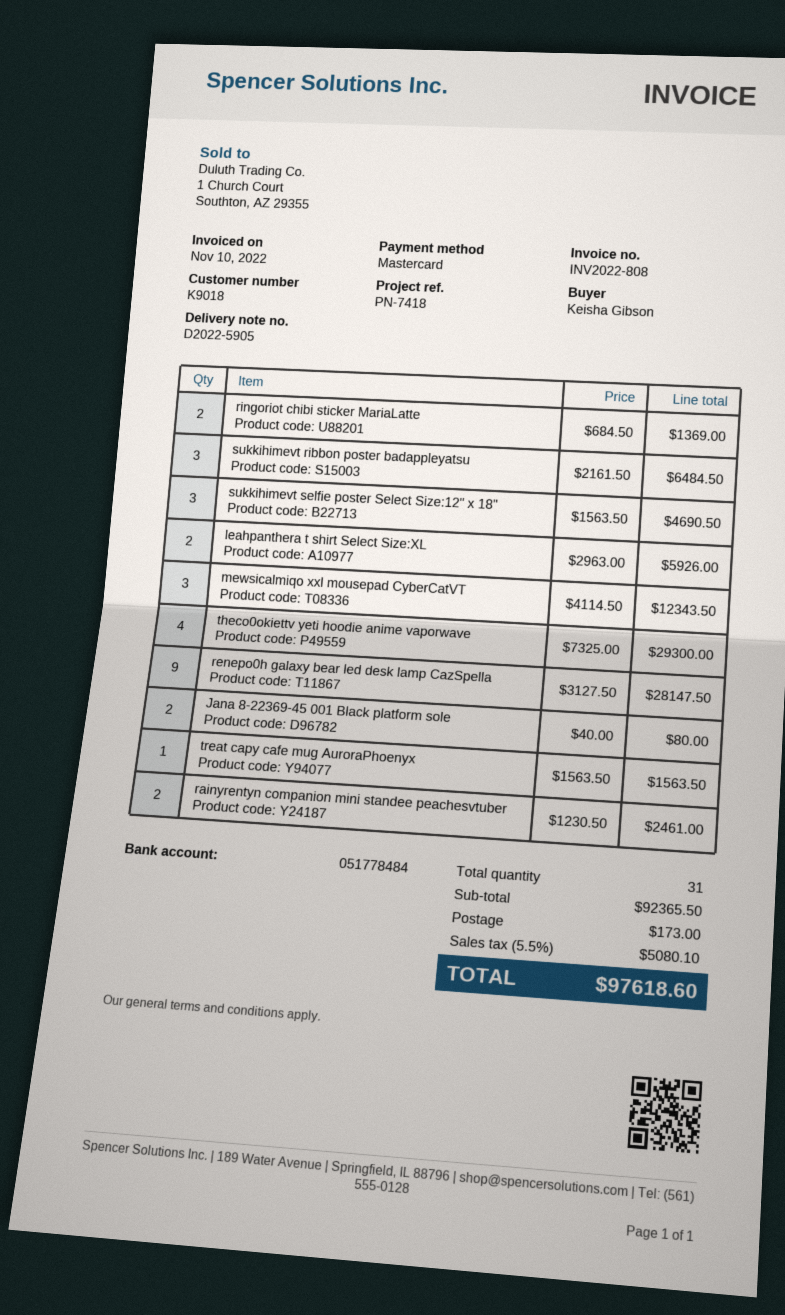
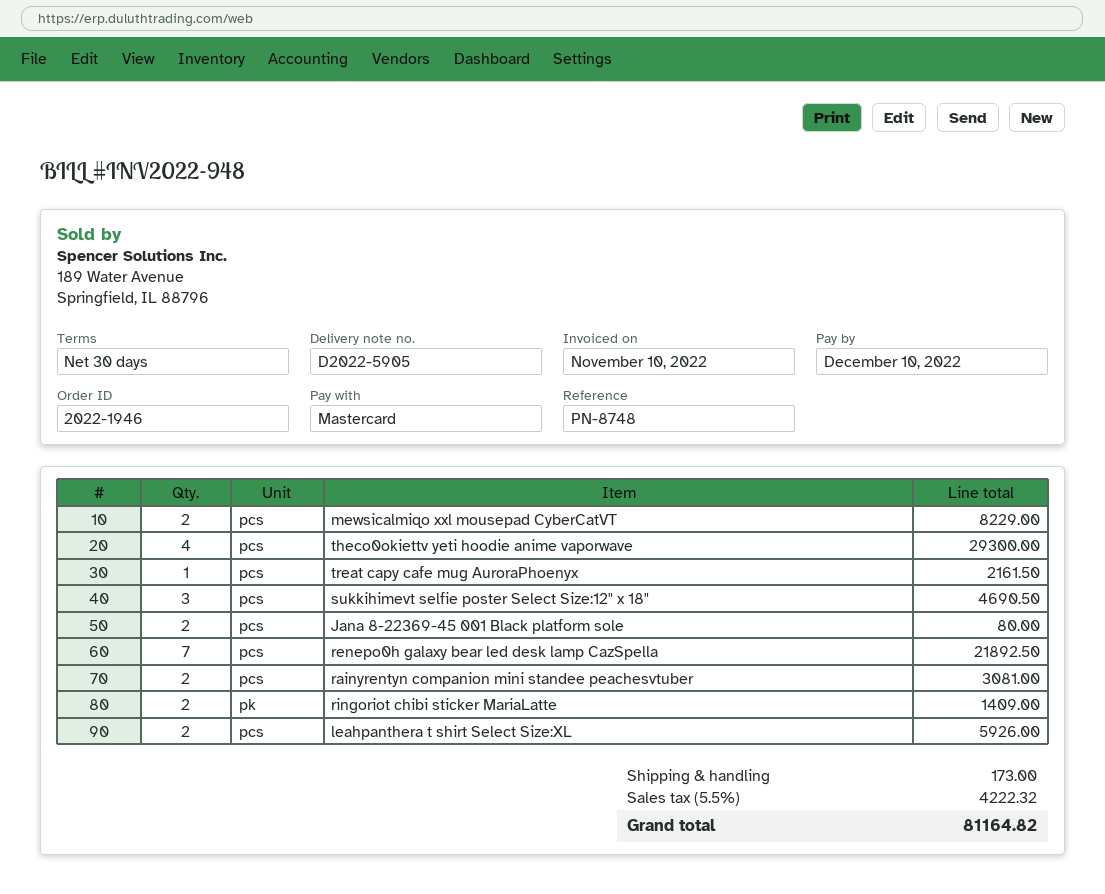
invoice number: INV2022-808 -> INV2022-948
reference: PN-7418 -> PN-8748
ringoriot chibi sticker MariaLatte: 2 for 1369.00 -> 2 for 1409.00
sukkihimevt ribbon poster badappleyatsu: 3 for 6484.50 -> none
mewsicalmiqo xxl mousepad CyberCatVT: 3 for 12343.50 -> 2 for 8229.00
renepo0h galaxy bear led desk lamp CazSpella: 9 for 28147.50 -> 7 for 21892.50
treat capy cafe mug AuroraPhoenyx: 1 for 1563.50 -> 1 for 2161.50
rainyrentyn companion mini standee peachesvtuber: 2 for 2461.00 -> 2 for 3081.00
tax: 5.5% = 5080.10 -> 5.5% = 4222.32
total: 97618.60 -> 81164.82

